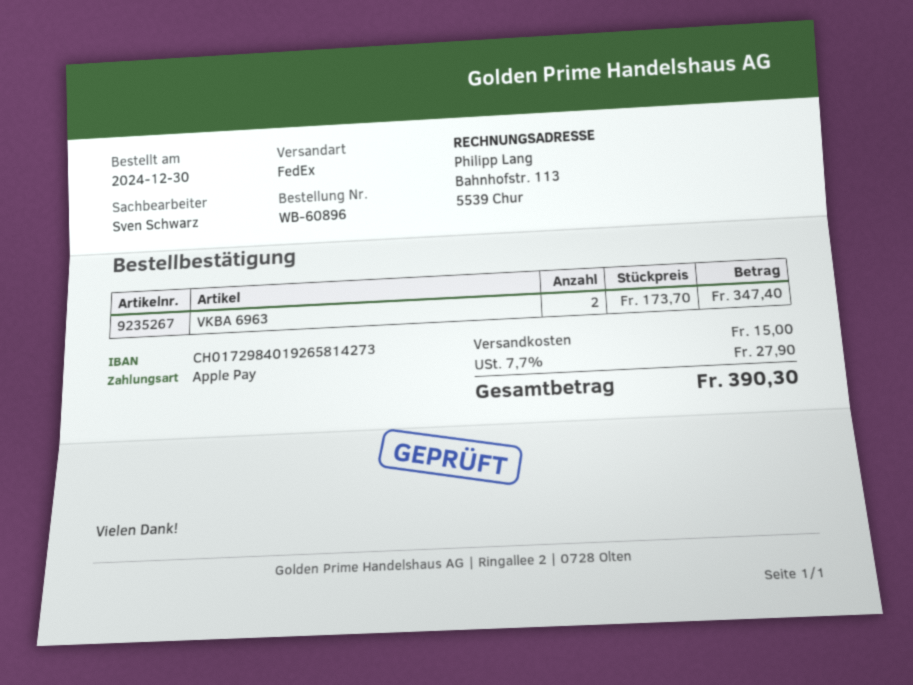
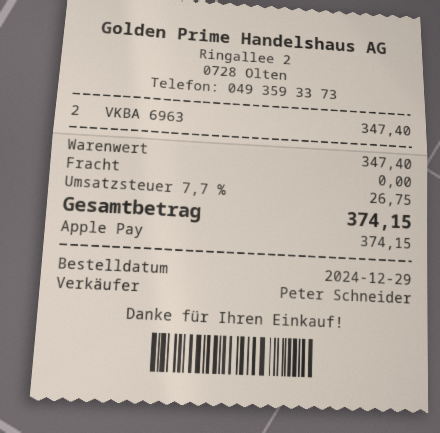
order date: 2024-12-30 -> 2024-12-29
sales rep: Sven Schwarz -> Peter Schneider
shipping: 15.00 -> 0.00
tax: 7.7% = 27.90 -> 7.7% = 26.75
total: 390.30 -> 374.15

